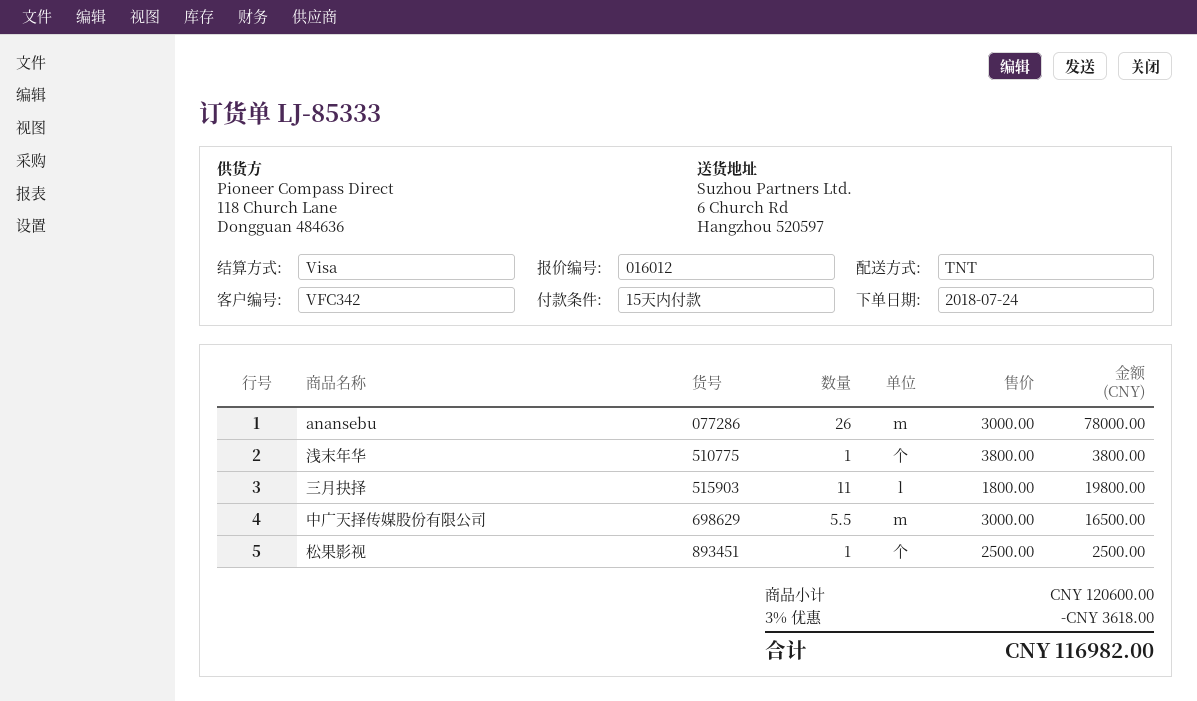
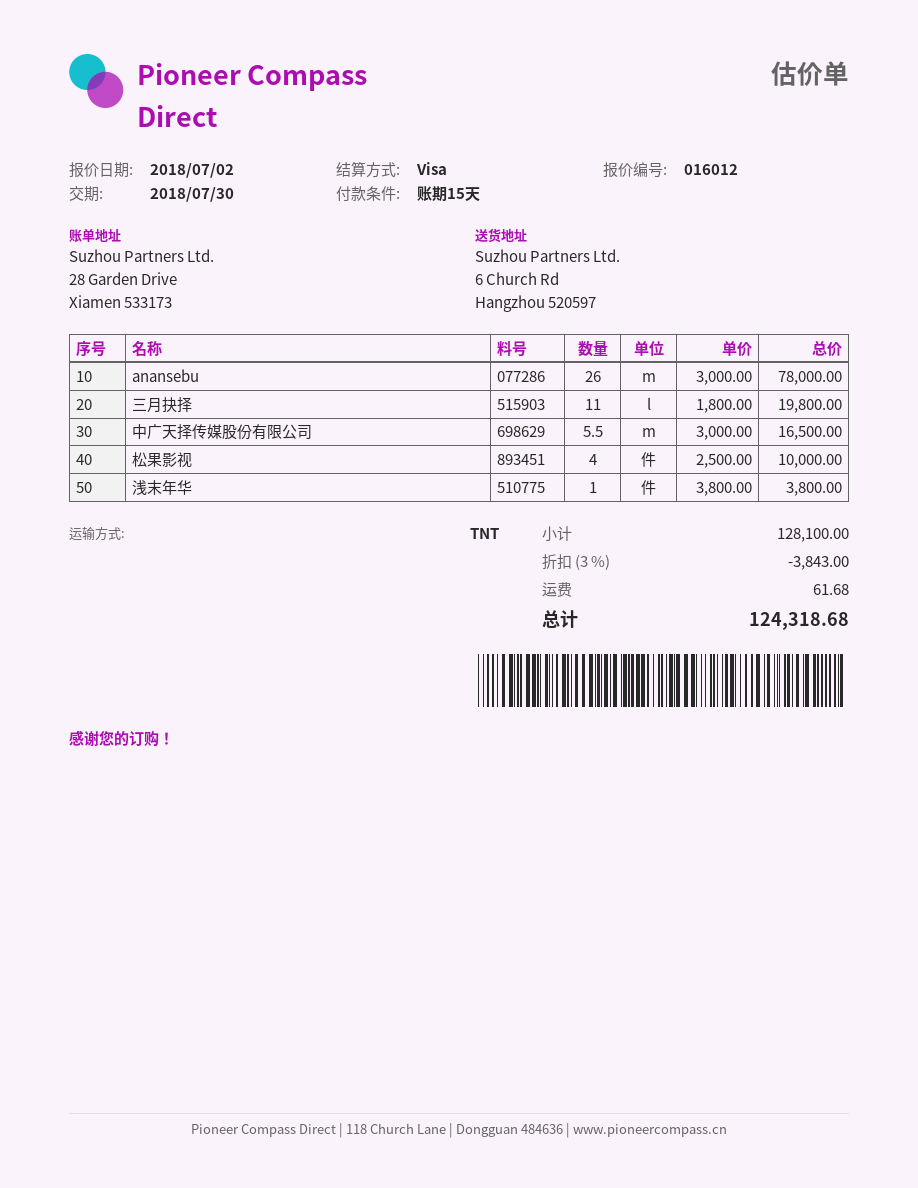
松果影视: 1 x 2500.00 = 2500.00 -> 4 x 2500.00 = 10000.00
subtotal: 120600.00 -> 128100.00
discount: 3% = 3618.00 -> 3% = 3843.00
shipping: none -> 61.68
total: 116982.00 -> 124318.68

